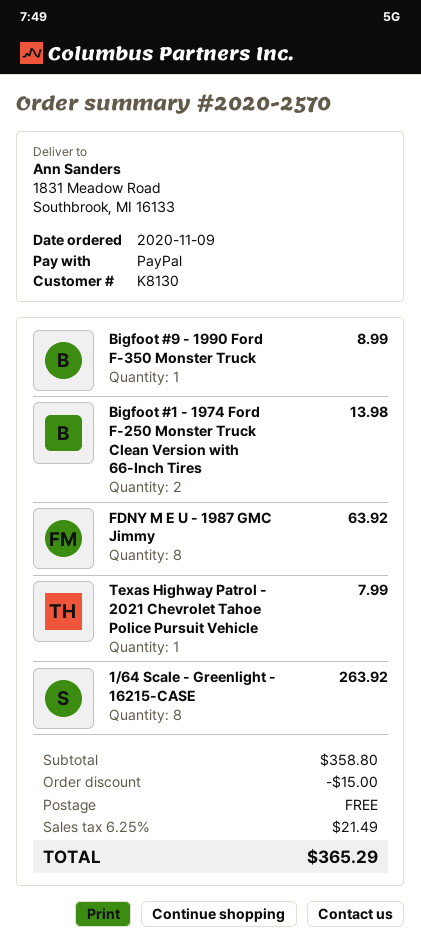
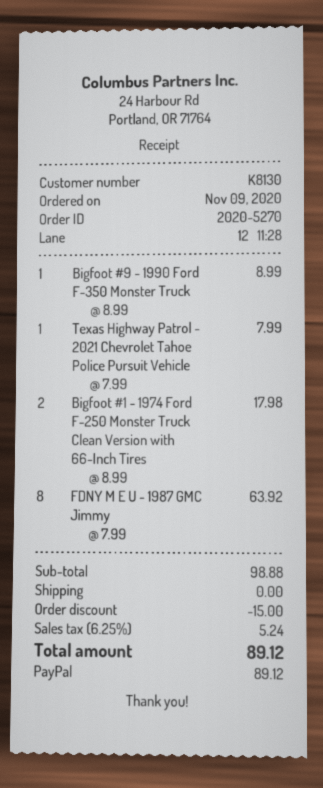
order number: 2020-2570 -> 2020-5270
Bigfoot #1 - 1974 Ford F-250 Monster Truck Clean Version with 66-Inch Tires: 2 for 13.98 -> 2 for 17.98
1/64 Scale - Greenlight - 16215-CASE: 8 for 263.92 -> none
subtotal: 358.80 -> 98.88
tax: 6.25% = 21.49 -> 6.25% = 5.24
total: 365.29 -> 89.12

